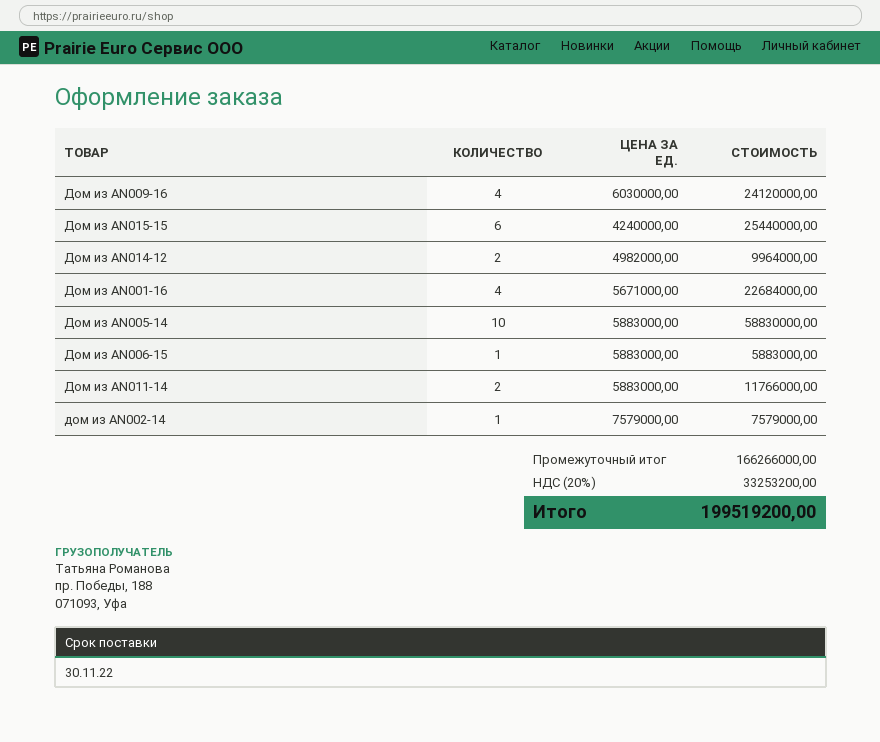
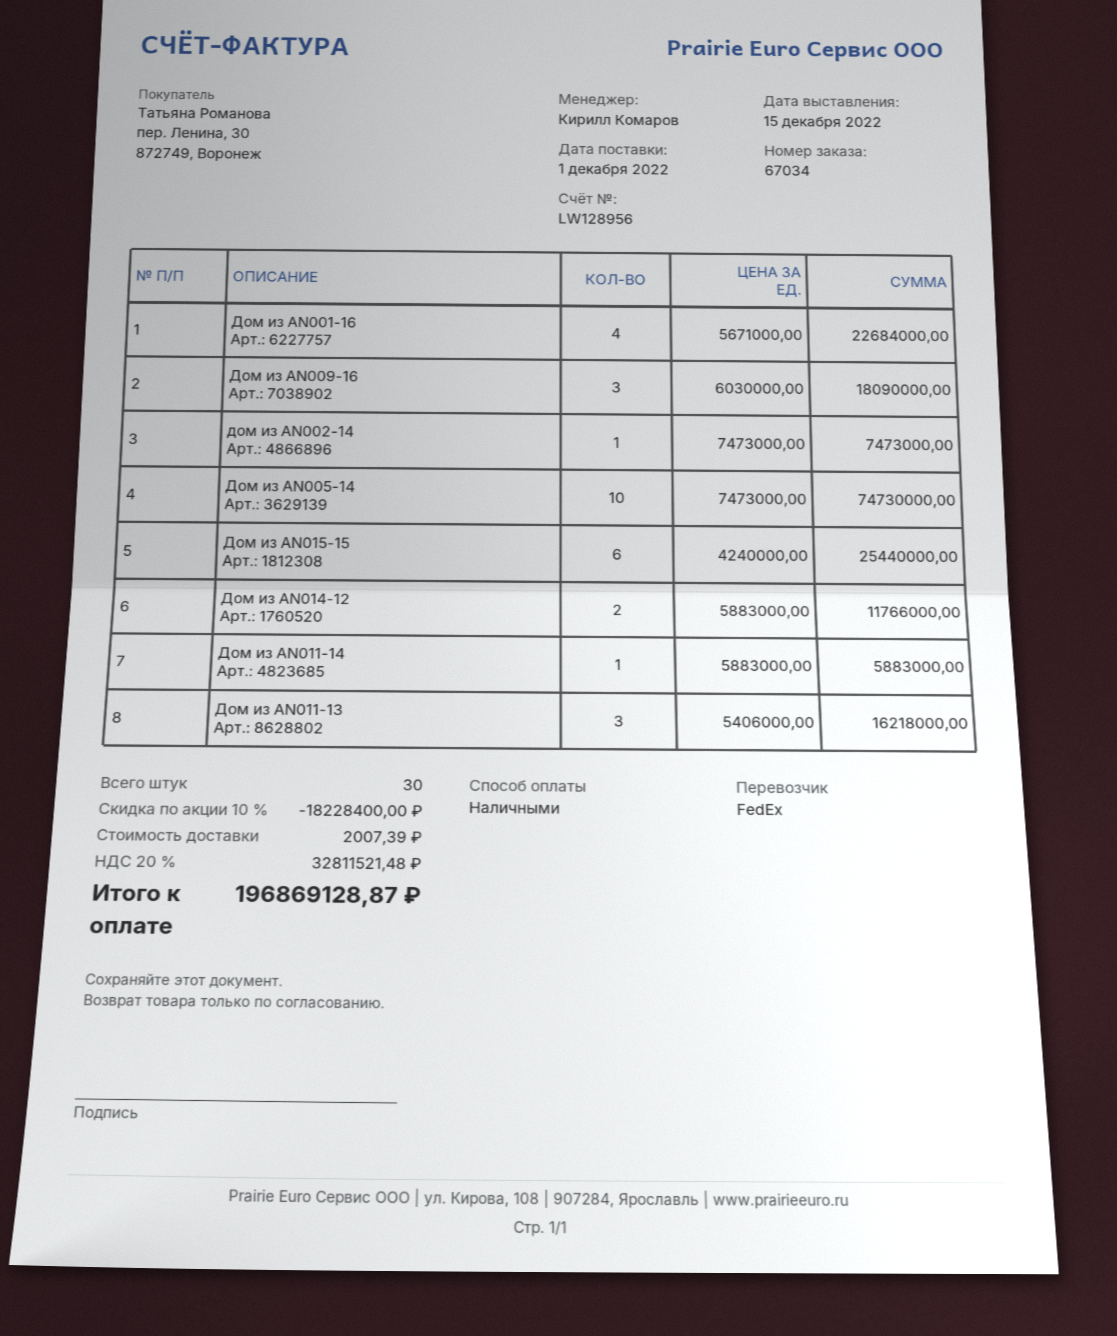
delivery date: 2022-11-30 -> 2022-12-01
Дом из AN009-16: 4 x 6030000.00 = 24120000.00 -> 3 x 6030000.00 = 18090000.00
Дом из AN014-12: 2 x 4982000.00 = 9964000.00 -> 2 x 5883000.00 = 11766000.00
Дом из AN005-14: 10 x 5883000.00 = 58830000.00 -> 10 x 7473000.00 = 74730000.00
Дом из AN006-15: 1 x 5883000.00 = 5883000.00 -> none
Дом из AN011-14: 2 x 5883000.00 = 11766000.00 -> 1 x 5883000.00 = 5883000.00
дом из AN002-14: 1 x 7579000.00 = 7579000.00 -> 1 x 7473000.00 = 7473000.00
Дом из AN011-13: none -> 3 x 5406000.00 = 16218000.00
discount: none -> 10% = 18228400.00
shipping: none -> 2007.39
tax: 20% = 33253200.00 -> 20% = 32811521.48
total: 199519200.00 -> 196869128.87

